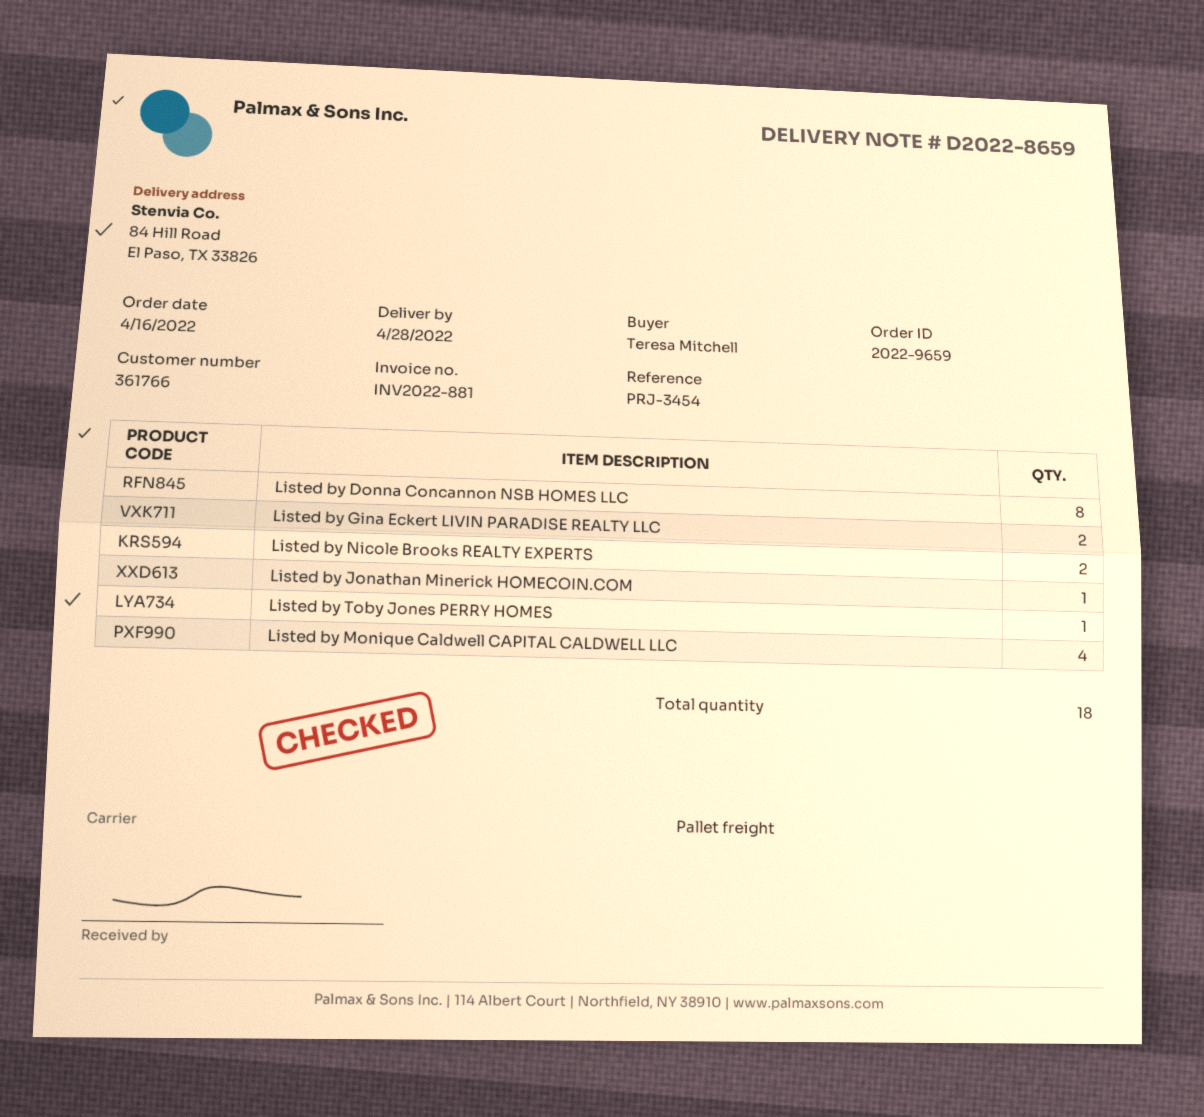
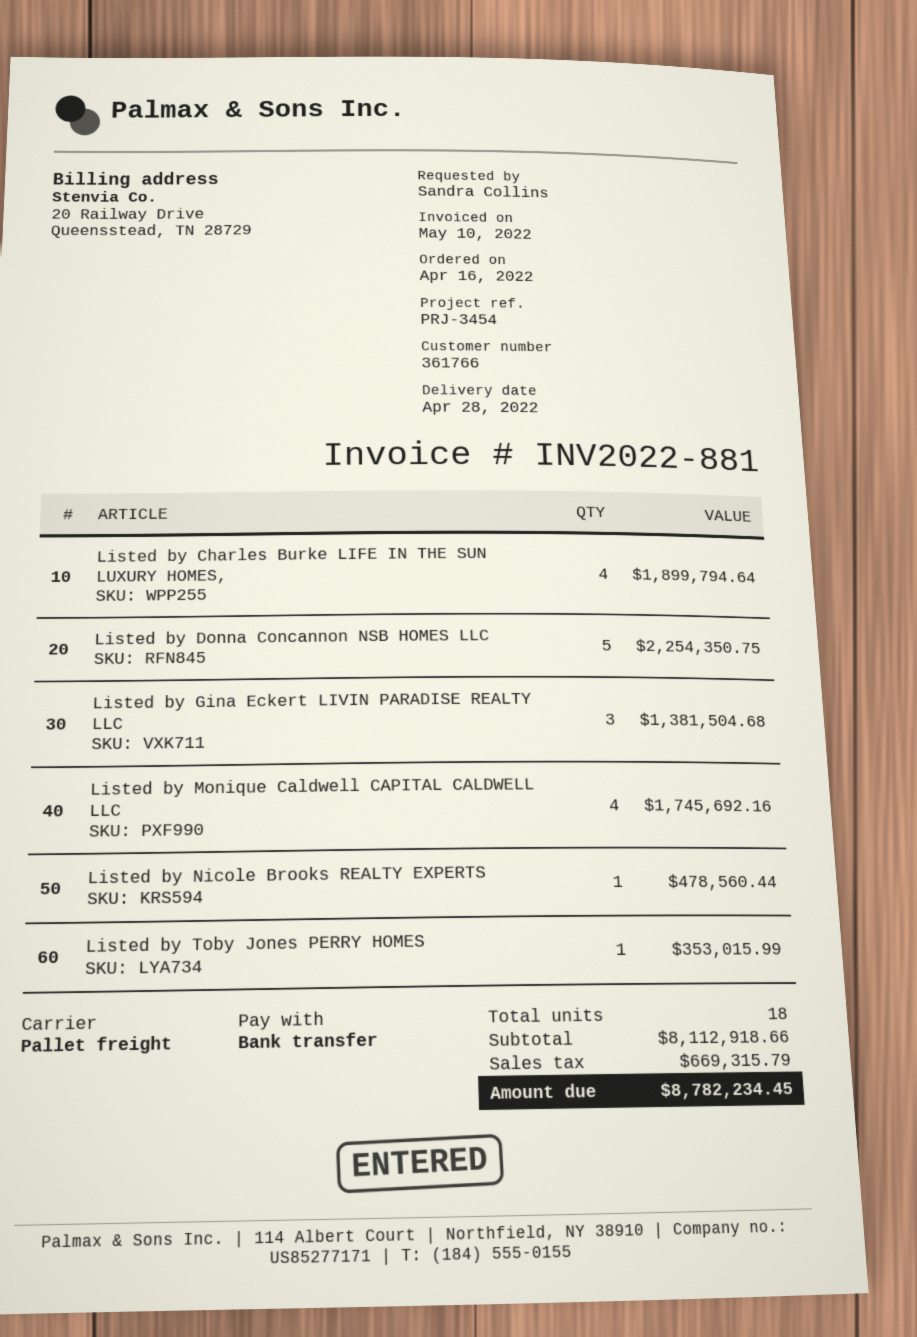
ordered by: Teresa Mitchell -> Sandra Collins
Listed by Donna Concannon NSB HOMES LLC: 8 -> 5
Listed by Gina Eckert LIVIN PARADISE REALTY LLC: 2 -> 3
Listed by Nicole Brooks REALTY EXPERTS: 2 -> 1
Listed by Jonathan Minerick HOMECOIN.COM: 1 -> none
Listed by Charles Burke LIFE IN THE SUN LUXURY HOMES,: none -> 4

